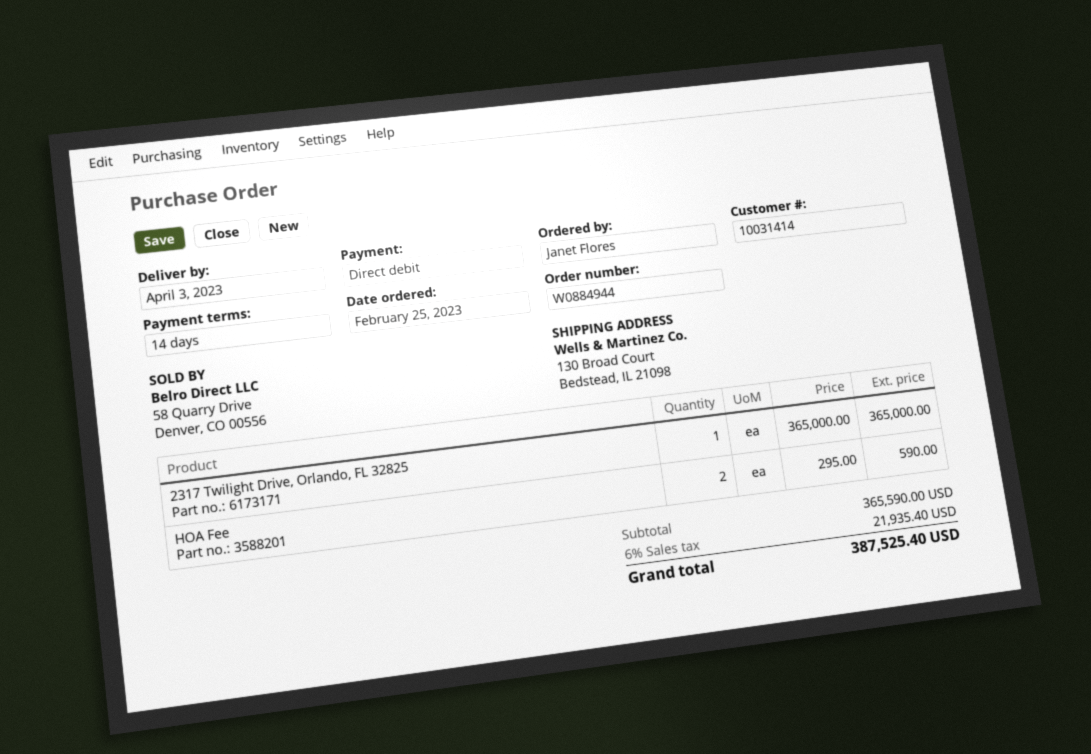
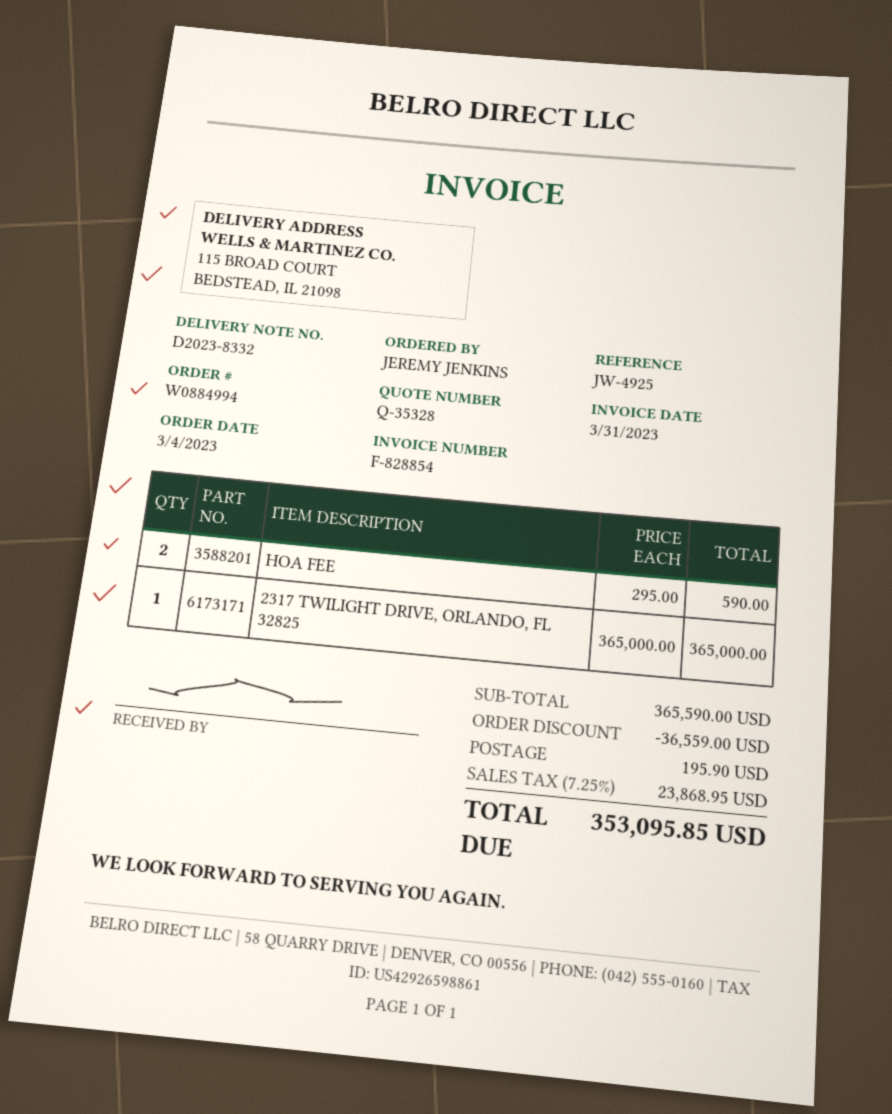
order number: W0884944 -> W0884994
order date: 2023-02-25 -> 2023-03-04
ordered by: Janet Flores -> JEREMY JENKINS
ship to: 130 Broad Court, Bedstead, IL 21098 -> 115 BROAD COURT, BEDSTEAD, IL 21098
discount: none -> 36559.00
shipping: none -> 195.90
tax: 6% = 21935.40 -> 7.25% = 23868.95
total: 387525.40 -> 353095.85

